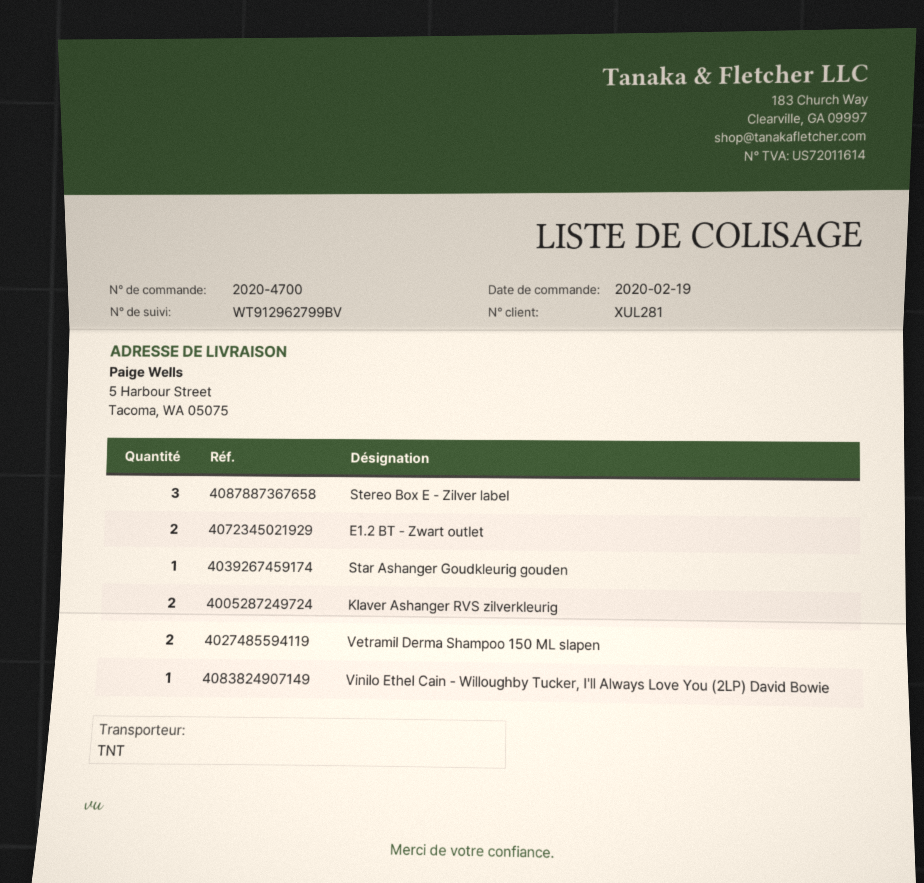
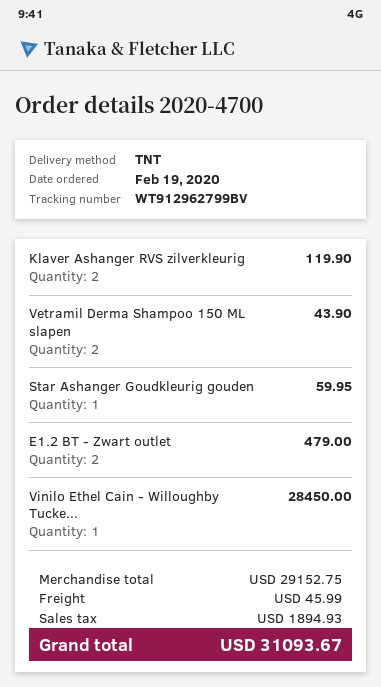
Stereo Box E - Zilver label: 3 -> none

